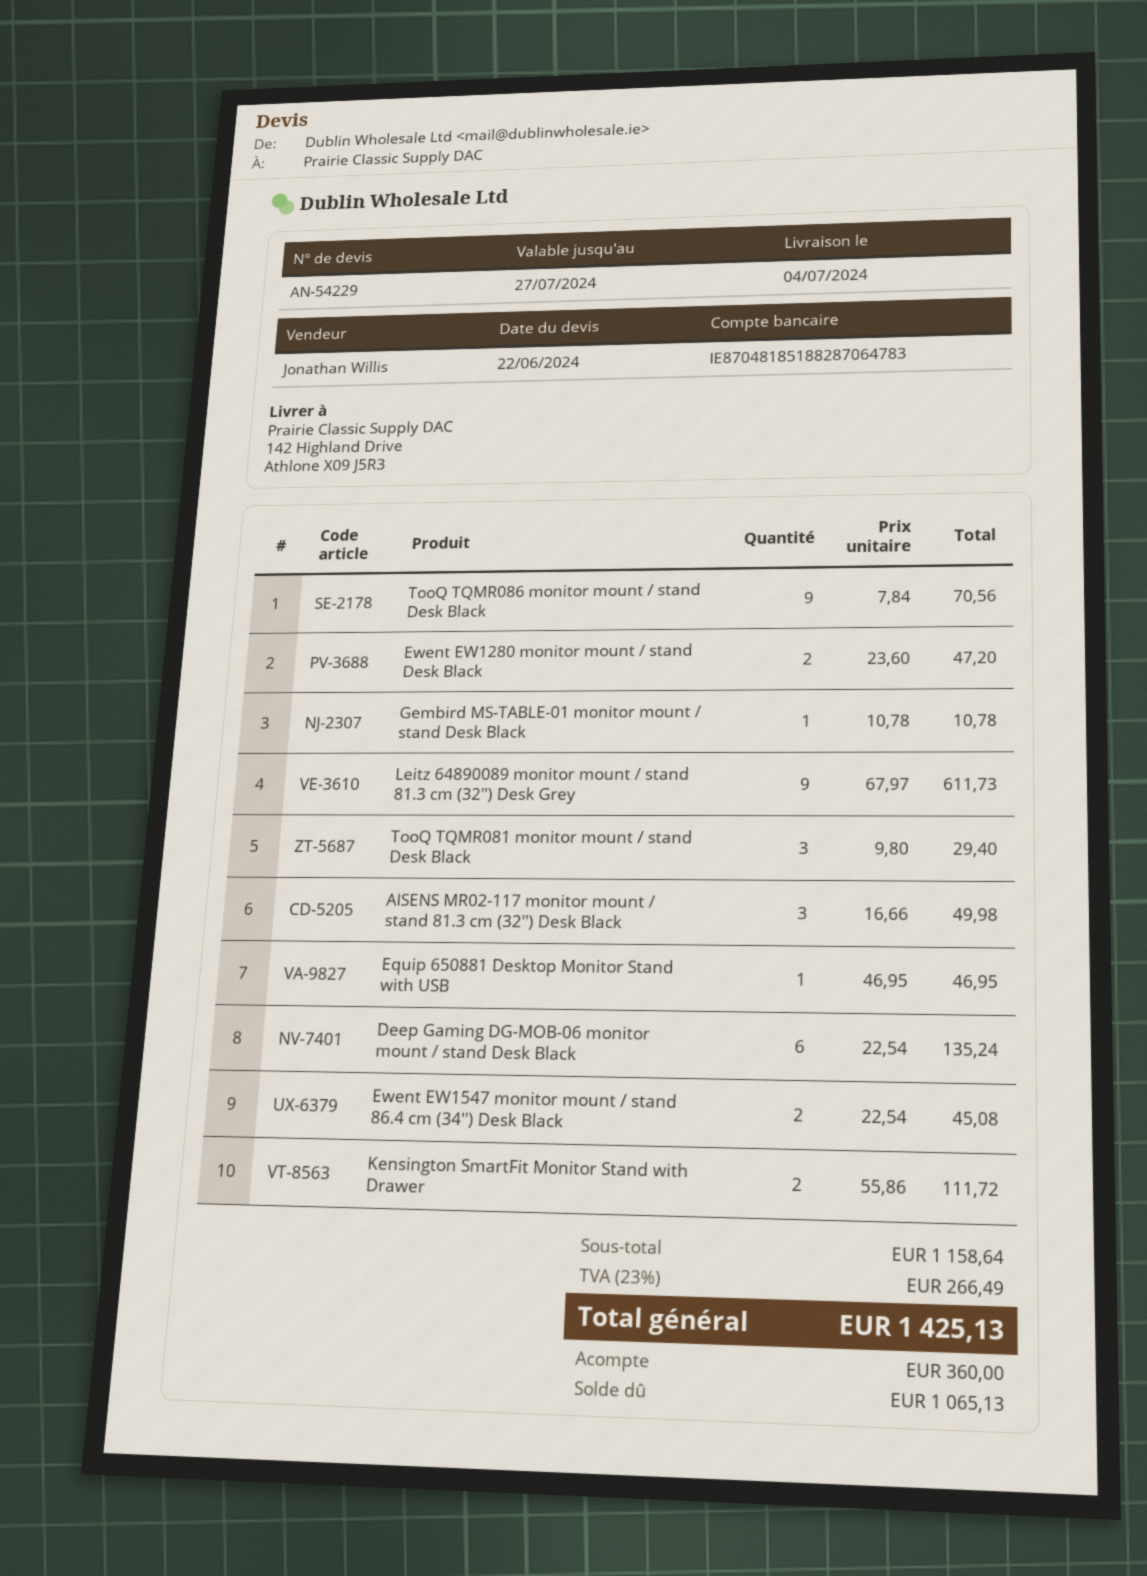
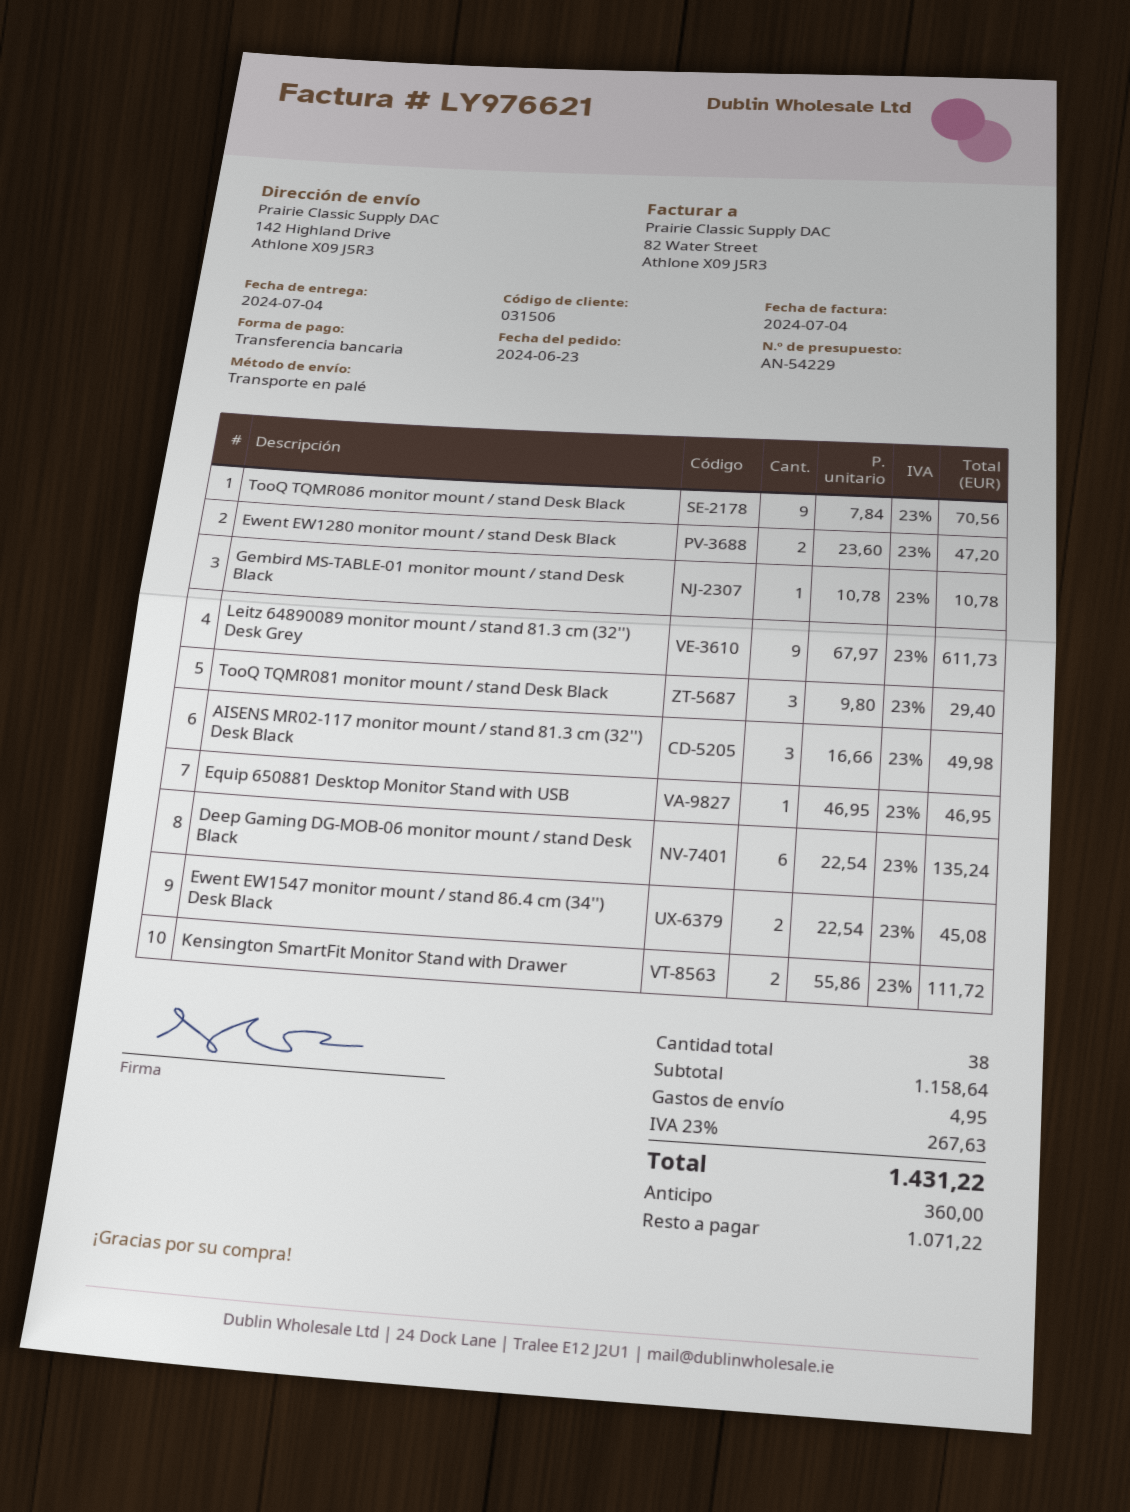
shipping: none -> 4.95
tax: 23% = 266.49 -> 23% = 267.63
total: 1425.13 -> 1431.22
balance: 1065.13 -> 1071.22

